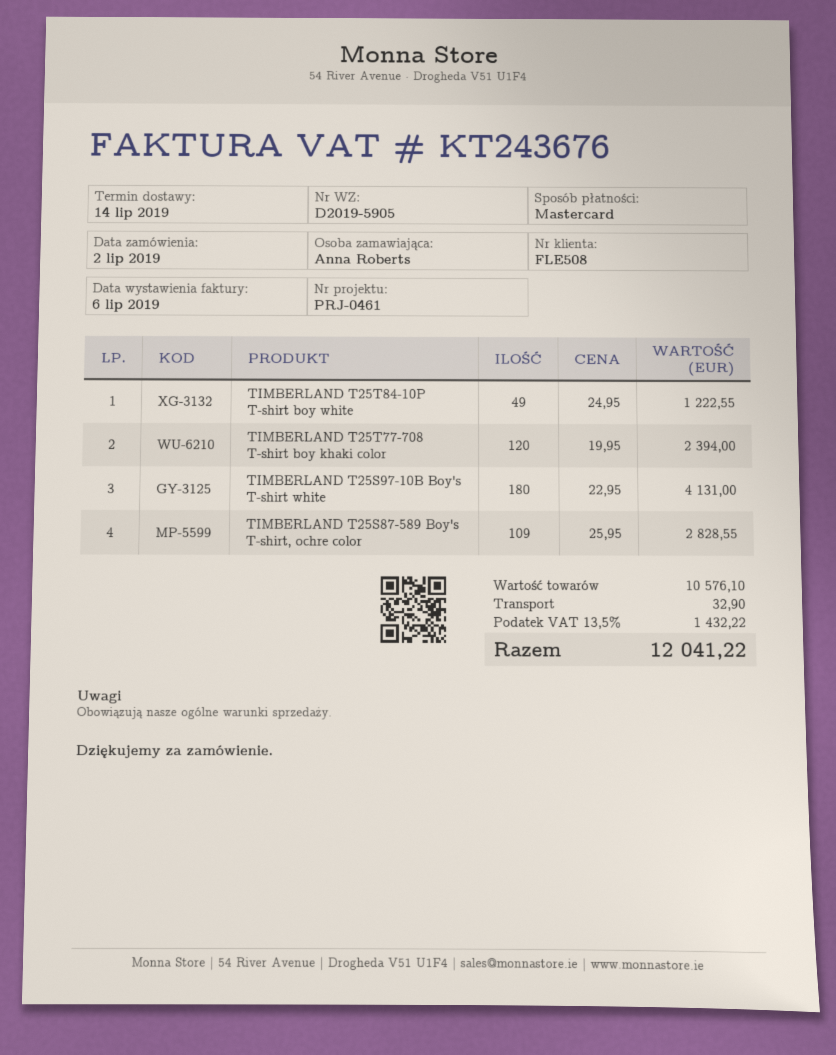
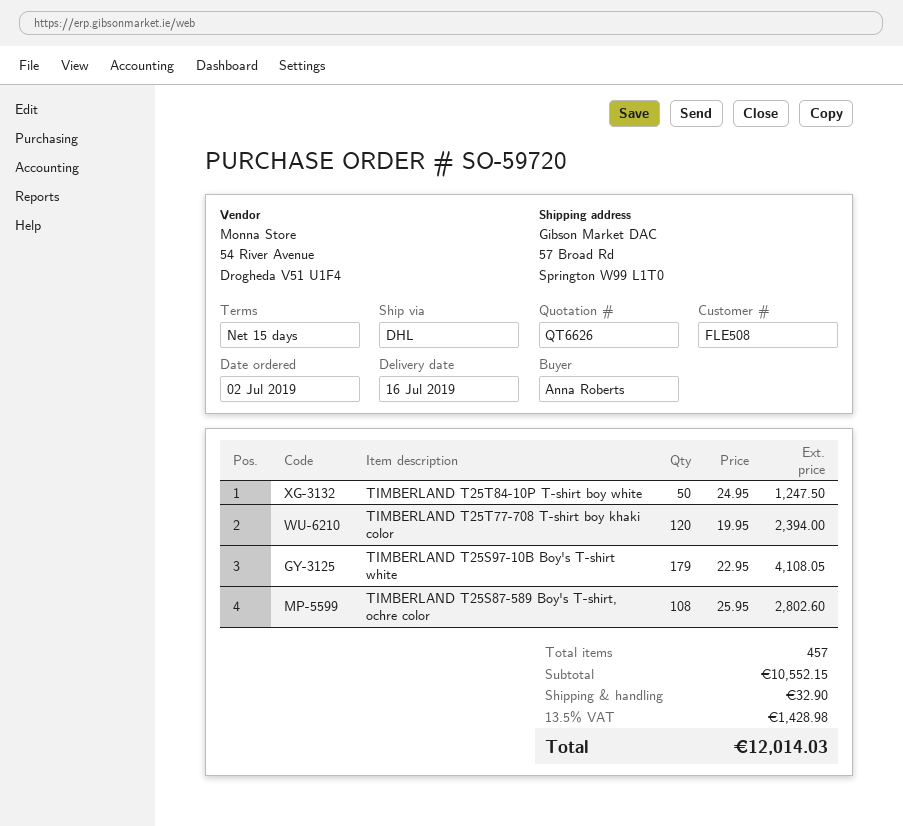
delivery date: 2019-07-14 -> 2019-07-16
TIMBERLAND T25T84-10P T-shirt boy white: 49 x 24.95 = 1222.55 -> 50 x 24.95 = 1247.50
TIMBERLAND T25S97-10B Boy's T-shirt white: 180 x 22.95 = 4131.00 -> 179 x 22.95 = 4108.05
TIMBERLAND T25S87-589 Boy's T-shirt, ochre color: 109 x 25.95 = 2828.55 -> 108 x 25.95 = 2802.60
subtotal: 10576.10 -> 10552.15
tax: 13.5% = 1432.22 -> 13.5% = 1428.98
total: 12041.22 -> 12014.03

